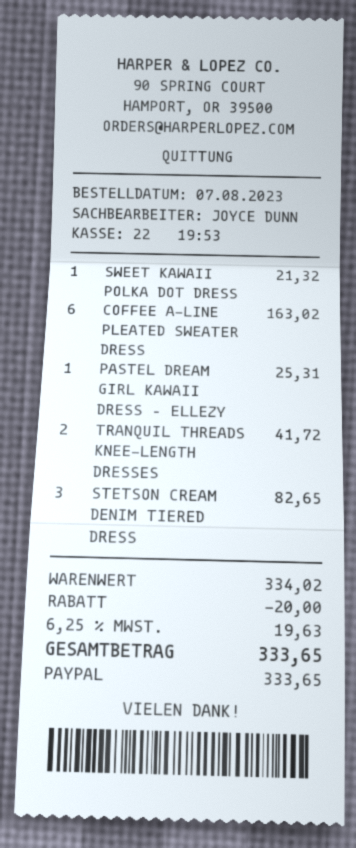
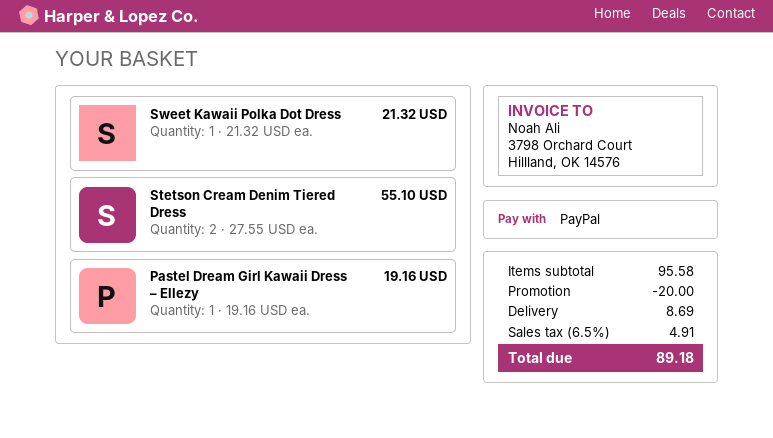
COFFEE A-LINE PLEATED SWEATER DRESS: 6 for 163.02 -> none
PASTEL DREAM GIRL KAWAII DRESS – ELLEZY: 1 for 25.31 -> 1 for 19.16
TRANQUIL THREADS KNEE-LENGTH DRESSES: 2 for 41.72 -> none
STETSON CREAM DENIM TIERED DRESS: 3 for 82.65 -> 2 for 55.10
subtotal: 334.02 -> 95.58
shipping: none -> 8.69
tax: 6.25% = 19.63 -> 6.5% = 4.91
total: 333.65 -> 89.18

